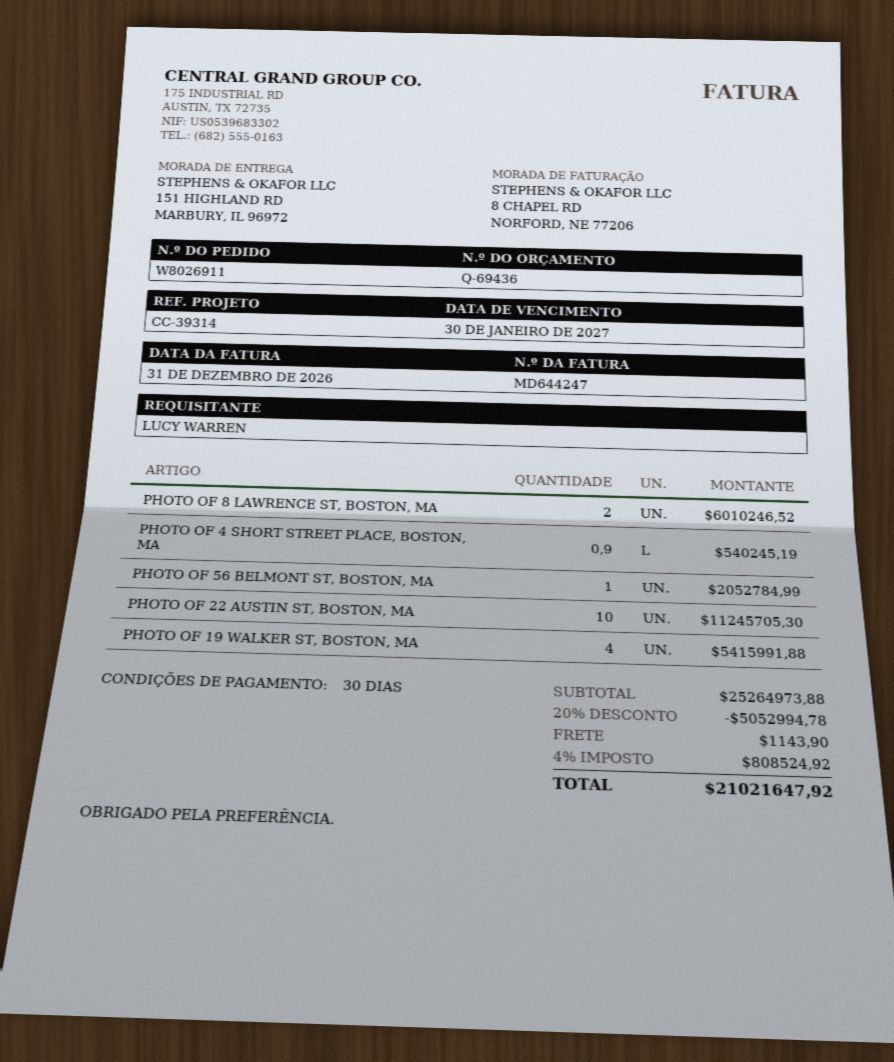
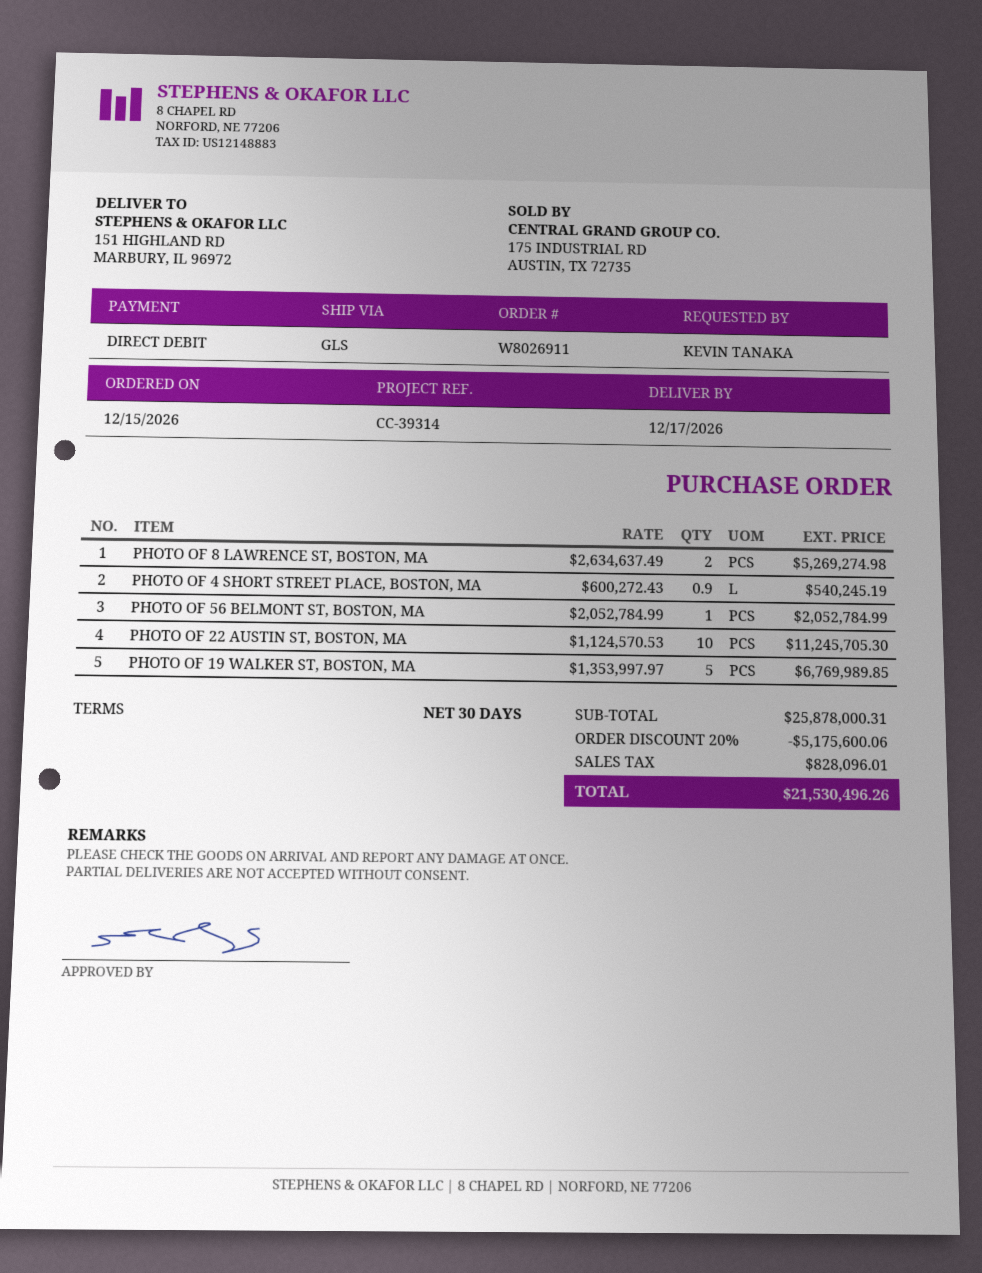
ordered by: LUCY WARREN -> KEVIN TANAKA
PHOTO OF 8 LAWRENCE ST, BOSTON, MA: 2 for 6010246.52 -> 2 for 5269274.98
PHOTO OF 19 WALKER ST, BOSTON, MA: 4 for 5415991.88 -> 5 for 6769989.85
subtotal: 25264973.88 -> 25878000.31
discount: 20% = 5052994.78 -> 20% = 5175600.06
shipping: 1143.90 -> none
tax: 808524.92 -> 828096.01
total: 21021647.92 -> 21530496.26

